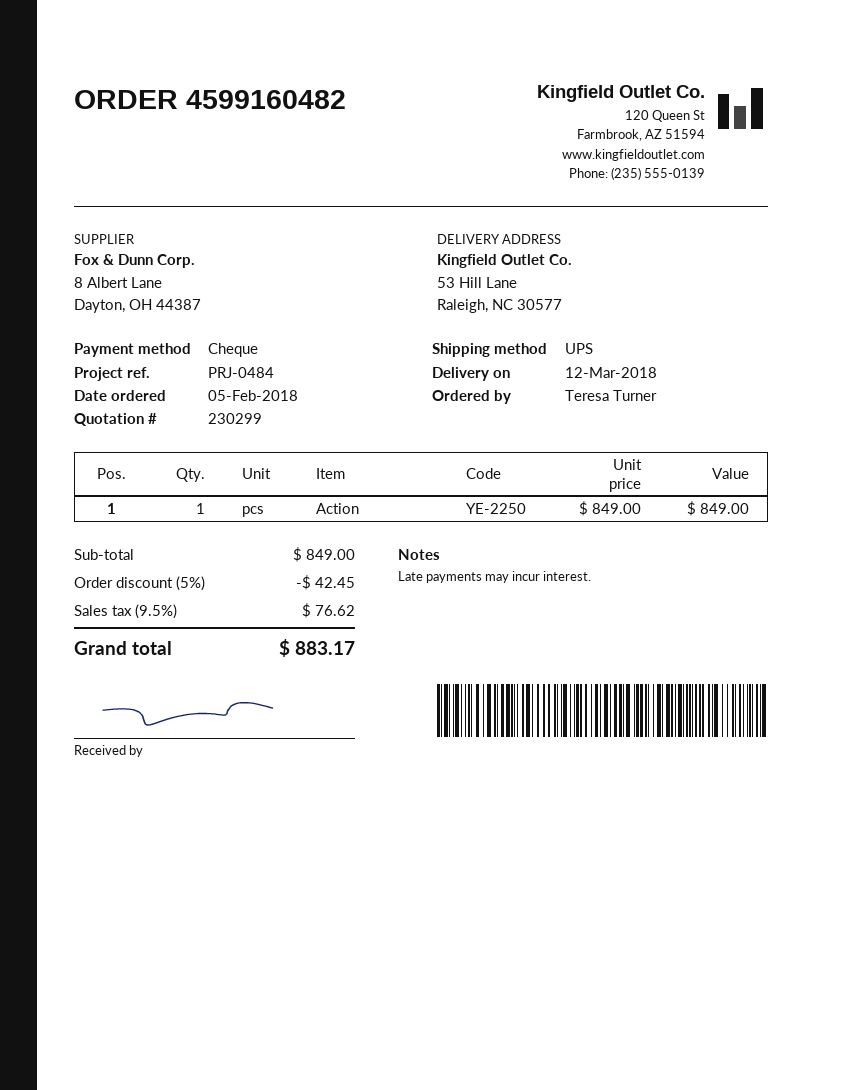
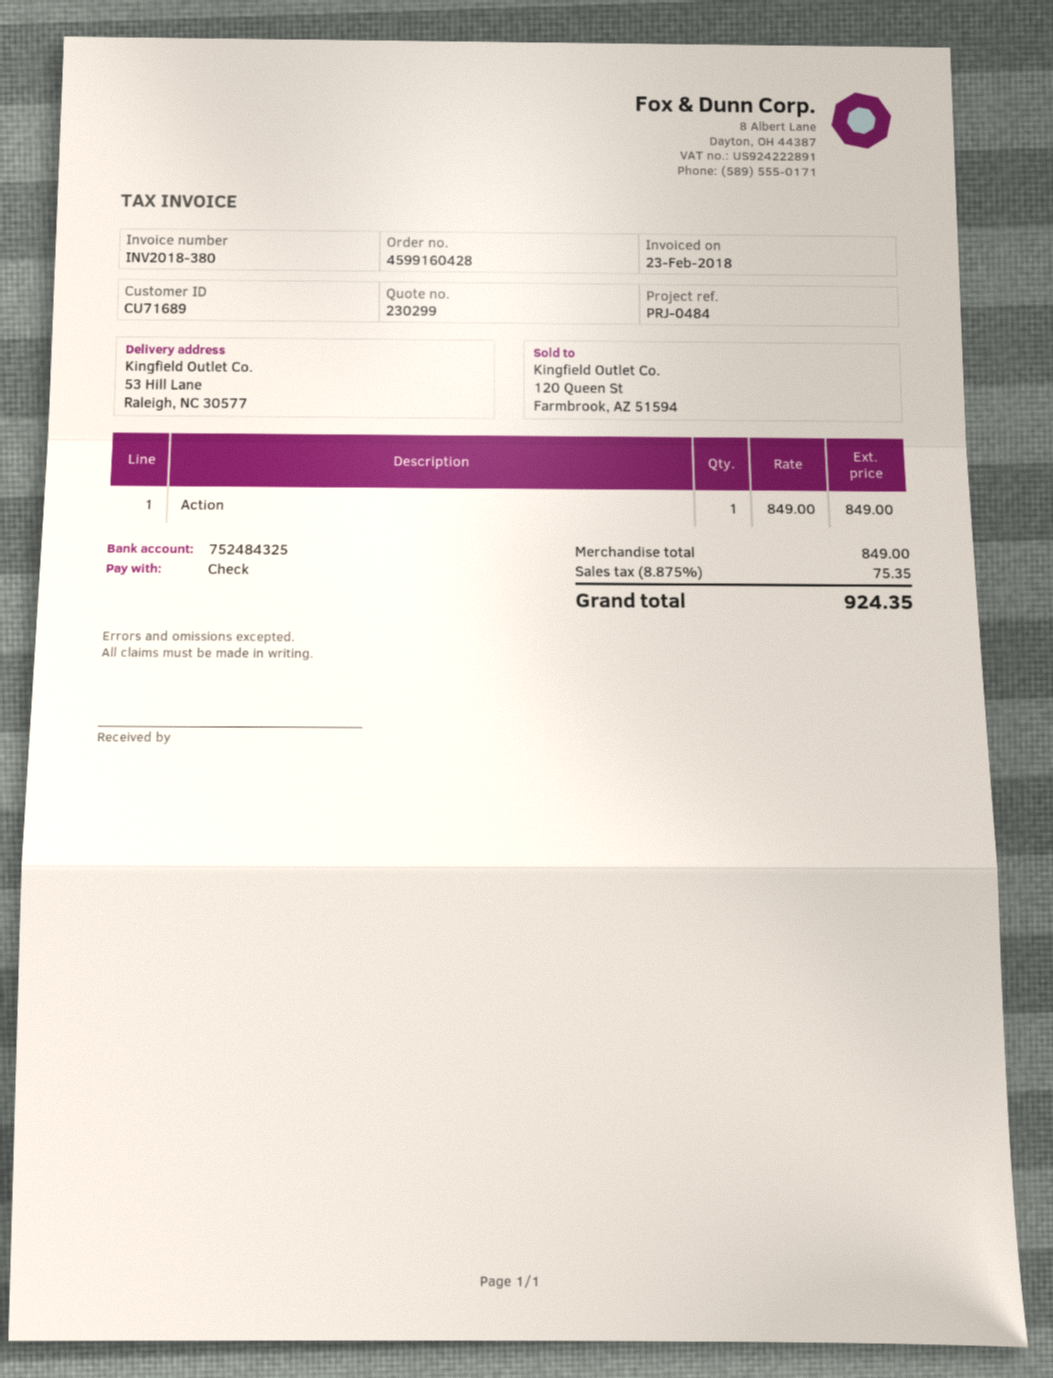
order number: 4599160482 -> 4599160428
discount: 5% = 42.45 -> none
tax: 9.5% = 76.62 -> 8.875% = 75.35
total: 883.17 -> 924.35

